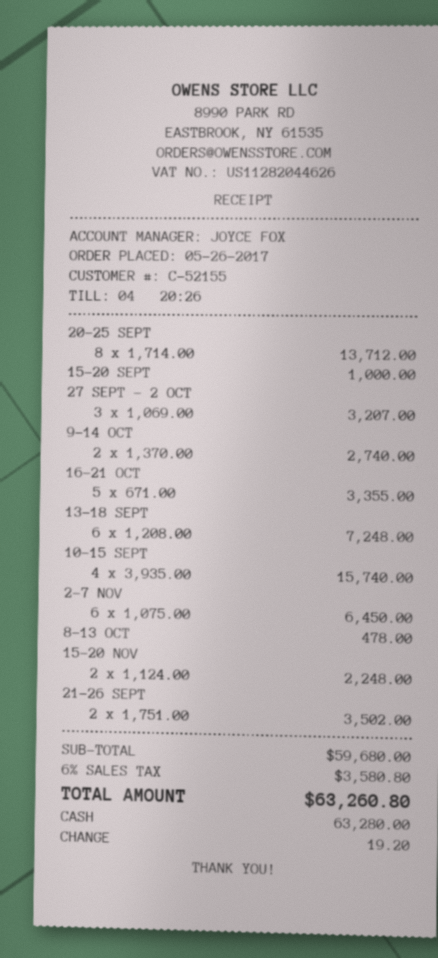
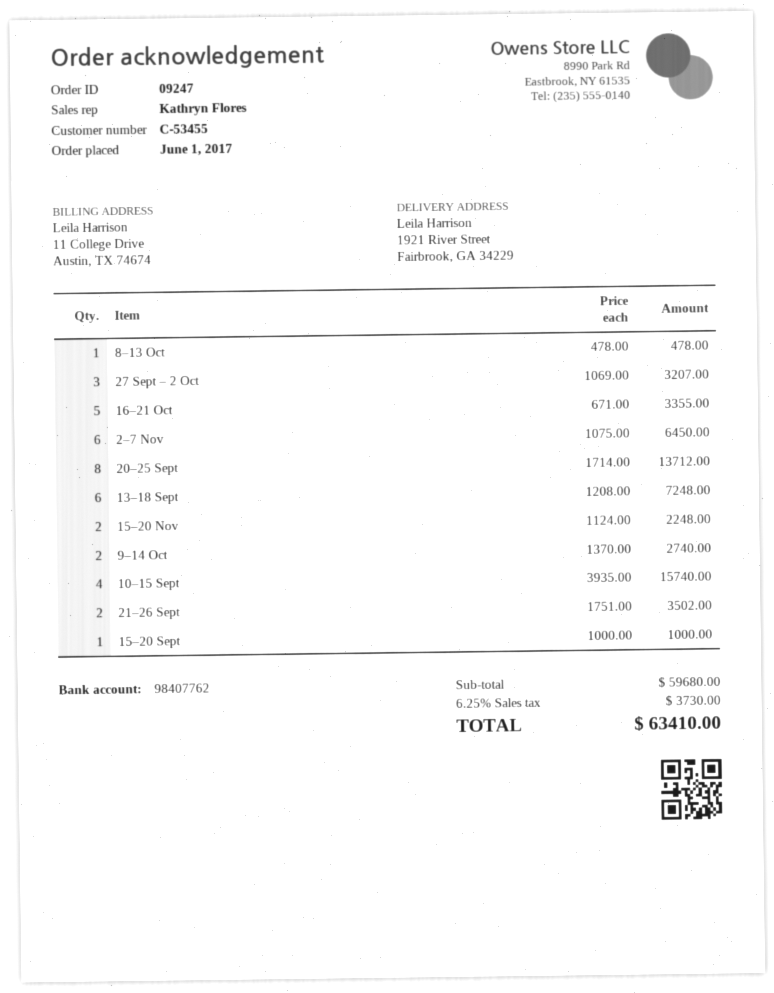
order date: 2017-05-26 -> 2017-06-01
customer number: C-52155 -> C-53455
sales rep: JOYCE FOX -> Kathryn Flores
tax: 6% = 3580.80 -> 6.25% = 3730.00
total: 63260.80 -> 63410.00

